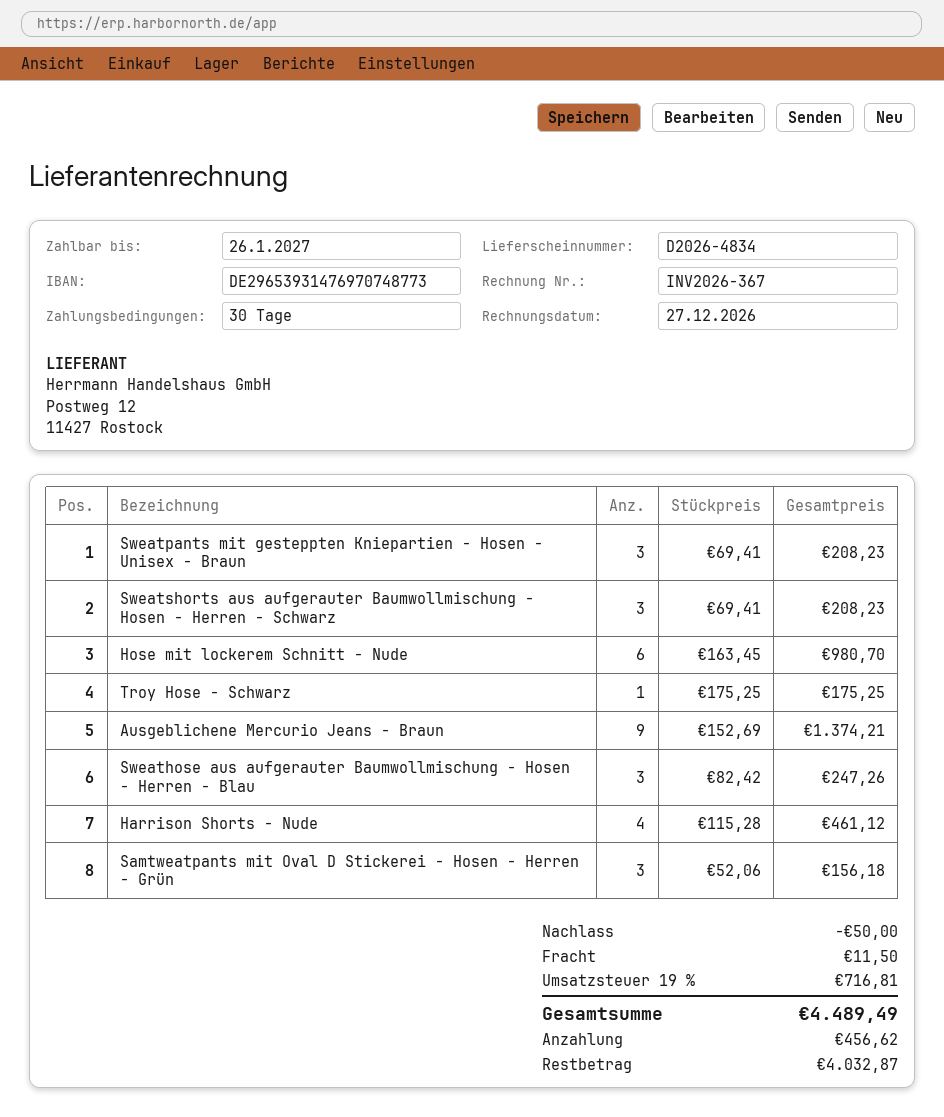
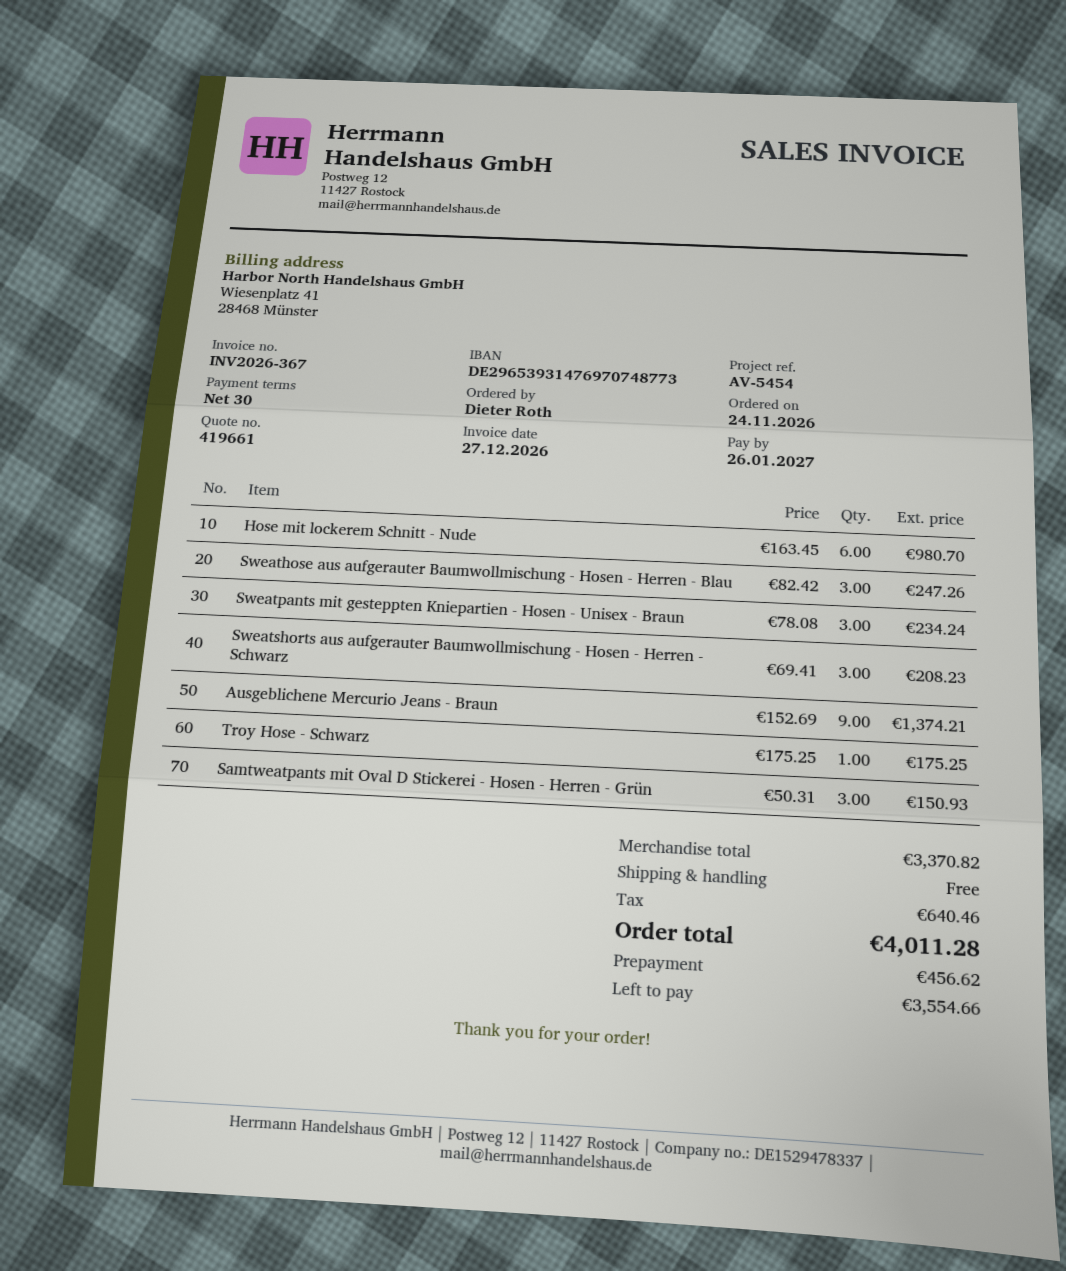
Sweatpants mit gesteppten Kniepartien - Hosen - Unisex - Braun: 3 x 69.41 = 208.23 -> 3 x 78.08 = 234.24
Harrison Shorts - Nude: 4 x 115.28 = 461.12 -> none
Samtweatpants mit Oval D Stickerei - Hosen - Herren - Grün: 3 x 52.06 = 156.18 -> 3 x 50.31 = 150.93
discount: 50.00 -> none
shipping: 11.50 -> 0.00
tax: 716.81 -> 640.46
total: 4489.49 -> 4011.28
balance: 4032.87 -> 3554.66

